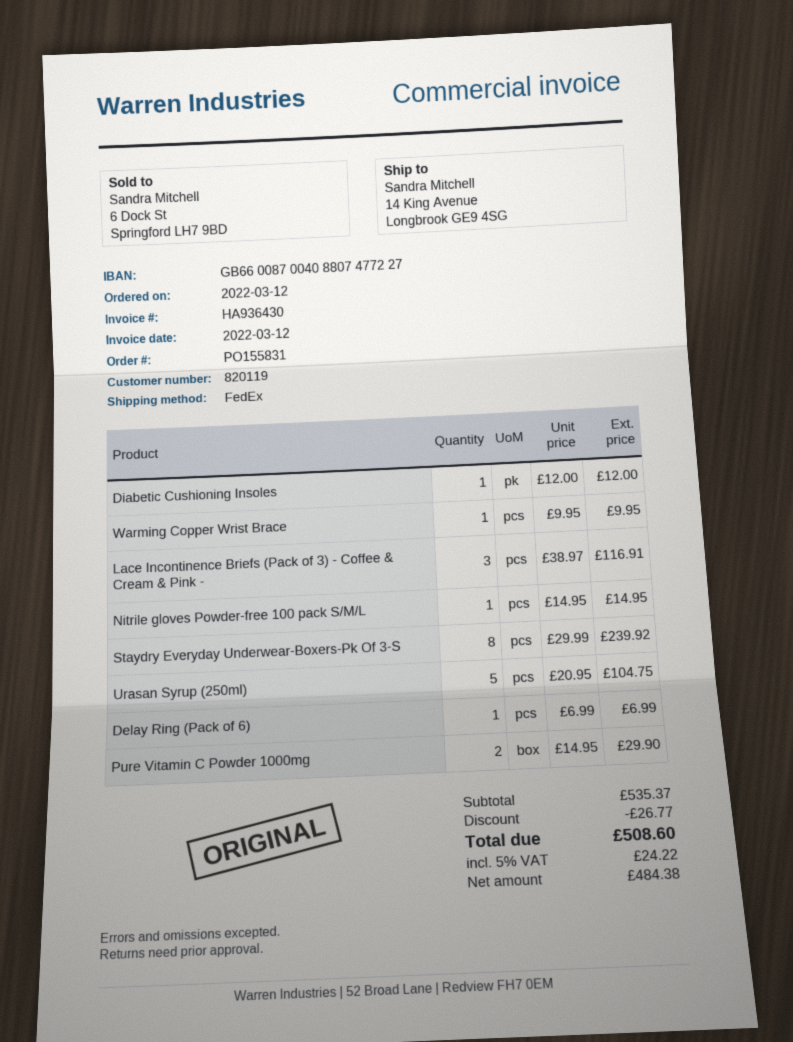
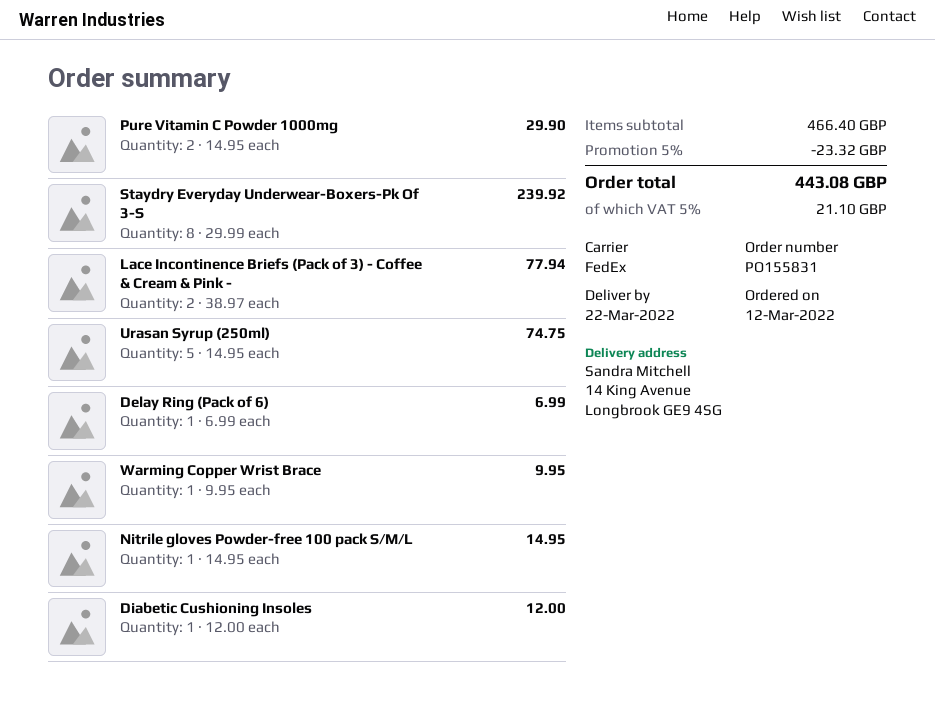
Lace Incontinence Briefs (Pack of 3) - Coffee & Cream & Pink -: 3 x 38.97 = 116.91 -> 2 x 38.97 = 77.94
Urasan Syrup (250ml): 5 x 20.95 = 104.75 -> 5 x 14.95 = 74.75
subtotal: 535.37 -> 466.40
discount: 26.77 -> 23.32
tax: 5% = 24.22 -> 5% = 21.10
total: 508.60 -> 443.08

